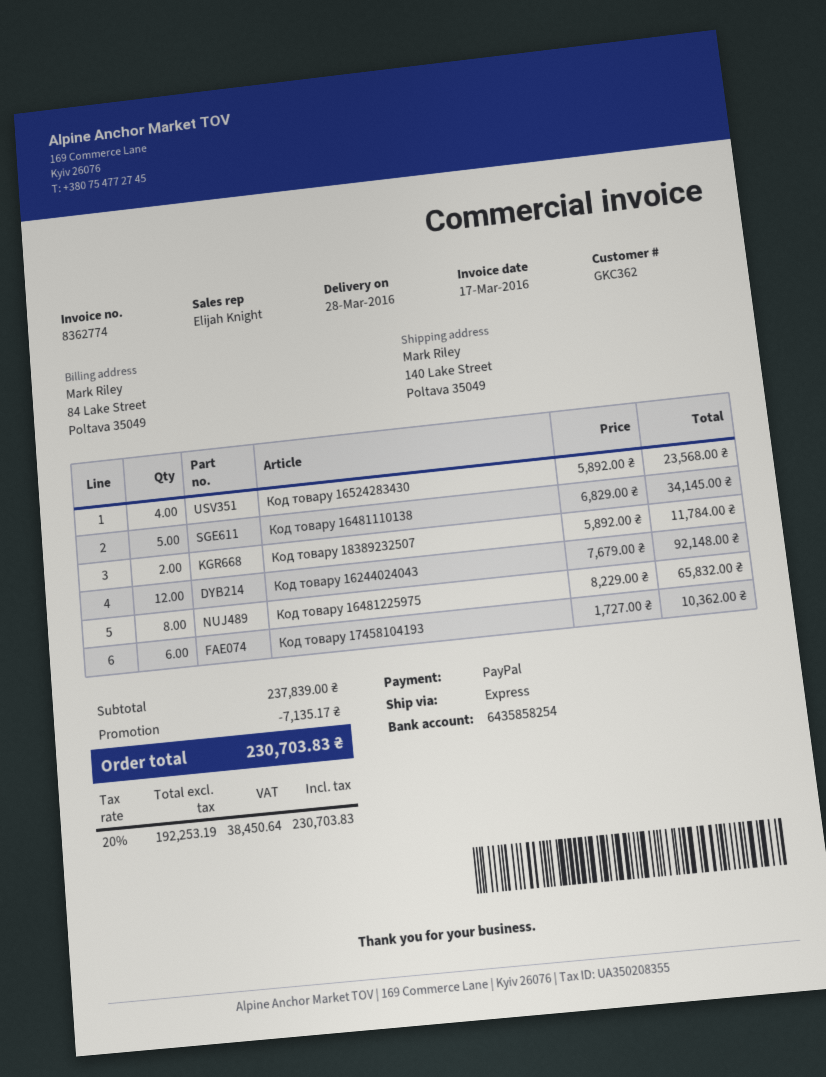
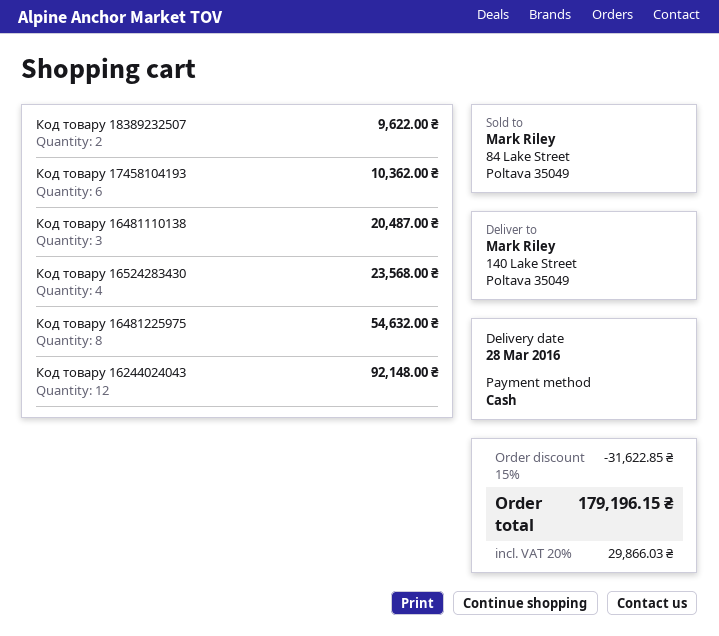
payment method: PayPal -> cash
Код товару 16481110138: 5 for 34145.00 -> 3 for 20487.00
Код товару 18389232507: 2 for 11784.00 -> 2 for 9622.00
Код товару 16481225975: 8 for 65832.00 -> 8 for 54632.00
discount: 7135.17 -> 31622.85
tax: 20% = 38450.64 -> 20% = 29866.03
total: 230703.83 -> 179196.15

